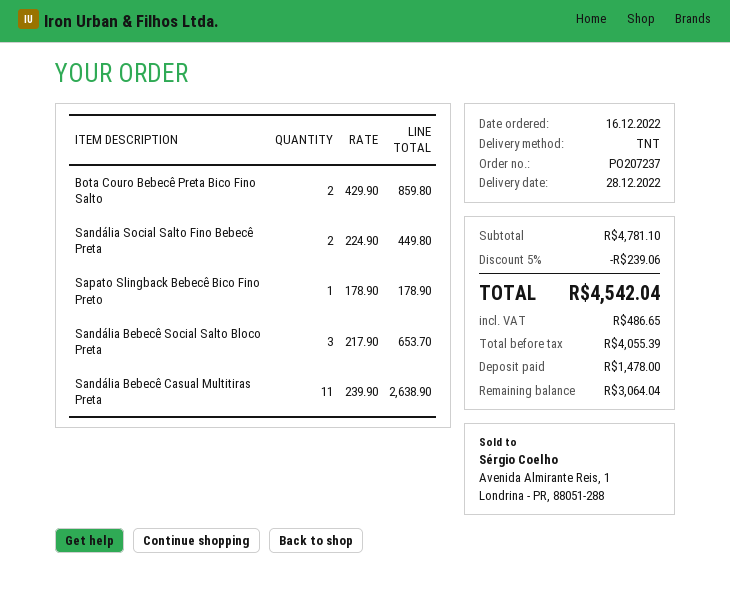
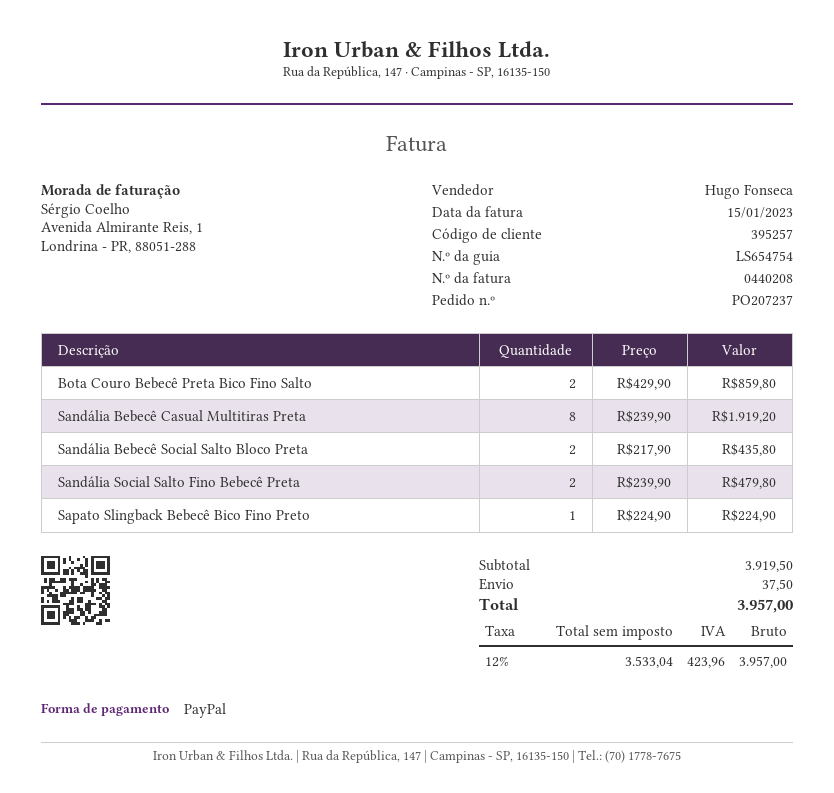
Sandália Social Salto Fino Bebecê Preta: 2 x 224.90 = 449.80 -> 2 x 239.90 = 479.80
Sapato Slingback Bebecê Bico Fino Preto: 1 x 178.90 = 178.90 -> 1 x 224.90 = 224.90
Sandália Bebecê Social Salto Bloco Preta: 3 x 217.90 = 653.70 -> 2 x 217.90 = 435.80
Sandália Bebecê Casual Multitiras Preta: 11 x 239.90 = 2638.90 -> 8 x 239.90 = 1919.20
subtotal: 4781.10 -> 3919.50
discount: 5% = 239.06 -> none
shipping: none -> 37.50
net: 4055.39 -> 3533.04
tax: 486.65 -> 423.96
total: 4542.04 -> 3957.00

